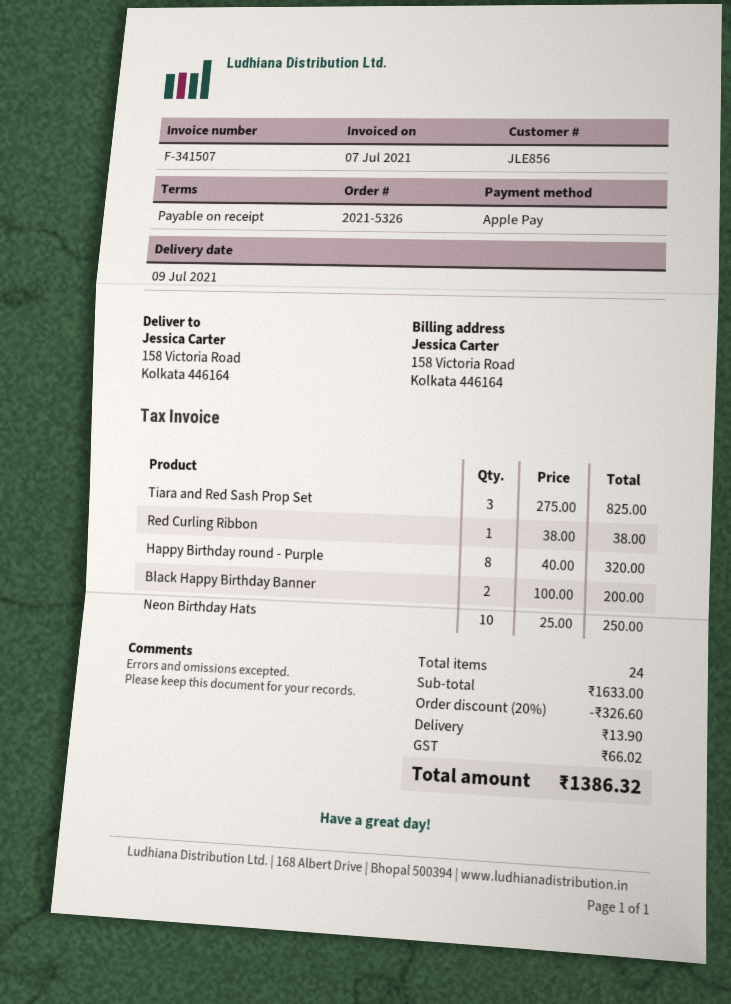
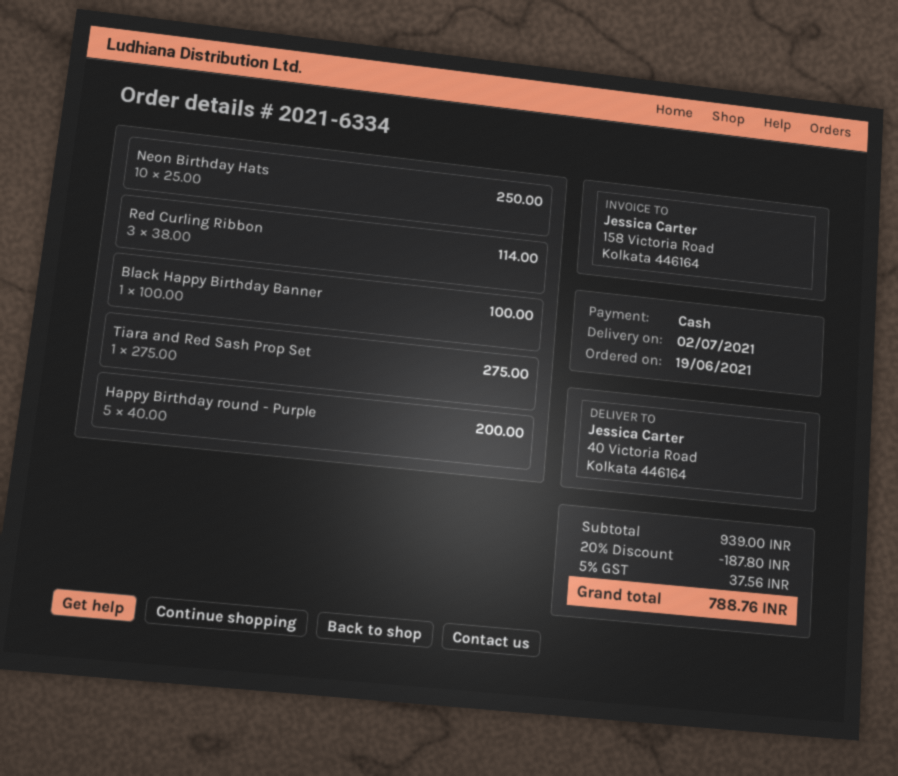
order number: 2021-5326 -> 2021-6334
delivery date: 2021-07-09 -> 2021-07-02
payment method: Apple Pay -> cash
ship to: 158 Victoria Road, Kolkata 446164 -> 40 Victoria Road, Kolkata 446164
Tiara and Red Sash Prop Set: 3 x 275.00 = 825.00 -> 1 x 275.00 = 275.00
Red Curling Ribbon: 1 x 38.00 = 38.00 -> 3 x 38.00 = 114.00
Happy Birthday round - Purple: 8 x 40.00 = 320.00 -> 5 x 40.00 = 200.00
Black Happy Birthday Banner: 2 x 100.00 = 200.00 -> 1 x 100.00 = 100.00
subtotal: 1633.00 -> 939.00
discount: 20% = 326.60 -> 20% = 187.80
shipping: 13.90 -> none
tax: 66.02 -> 37.56
total: 1386.32 -> 788.76

